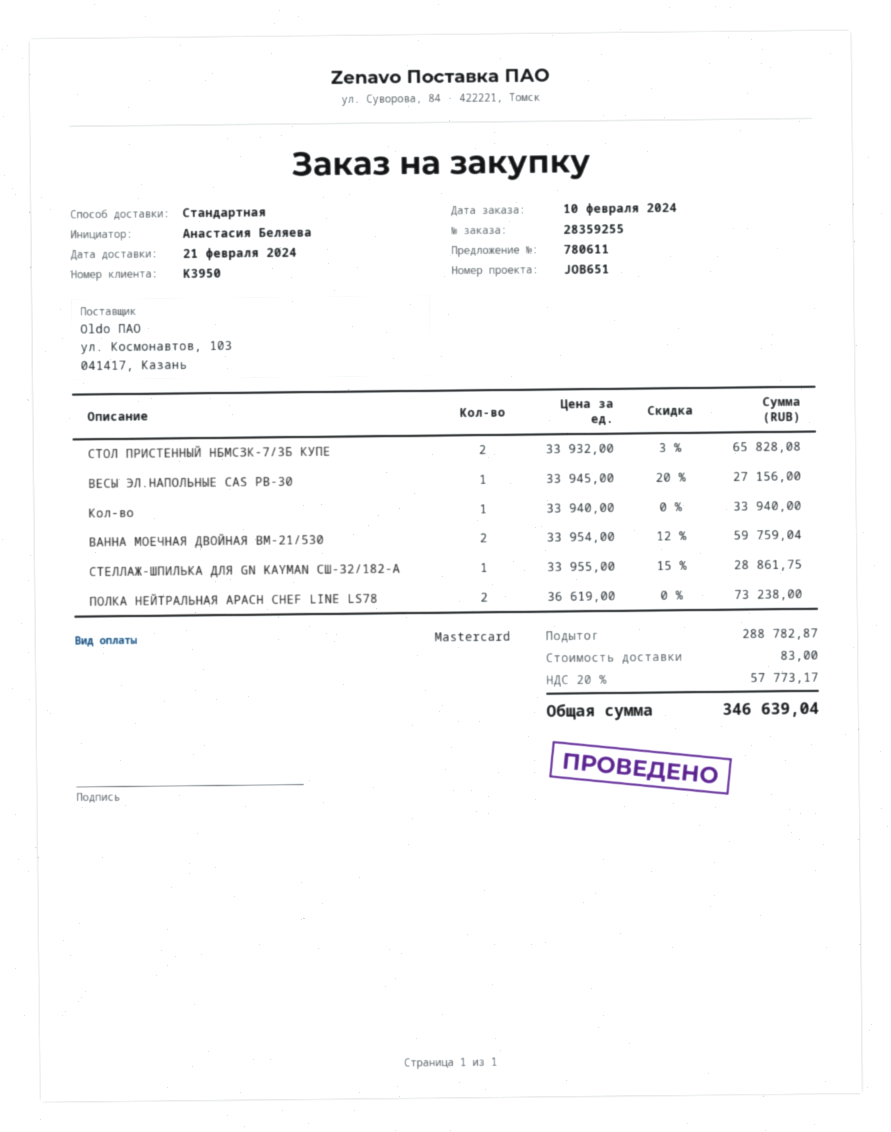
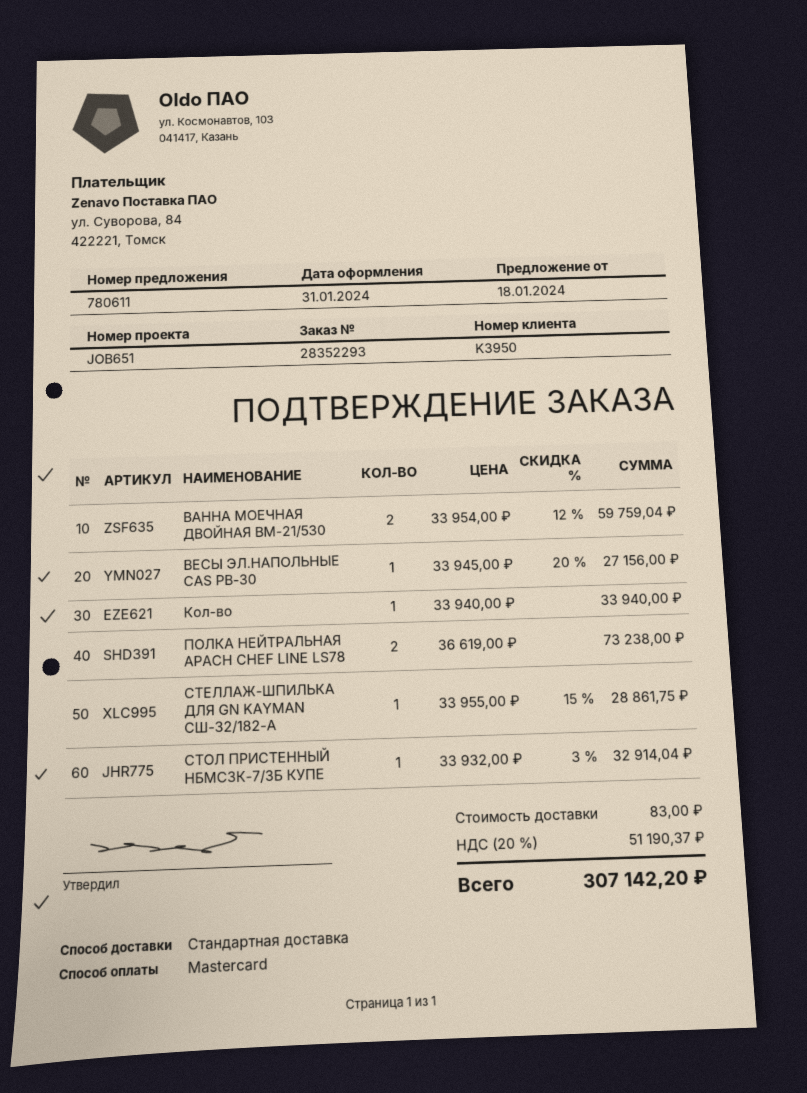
order number: 28359255 -> 28352293
order date: 2024-02-10 -> 2024-01-31
СТОЛ ПРИСТЕННЫЙ НБМСЗК-7/3Б КУПЕ: 2 x 33932.00 - 3% = 65828.08 -> 1 x 33932.00 - 3% = 32914.04
tax: 20% = 57773.17 -> 20% = 51190.37
total: 346639.04 -> 307142.20

